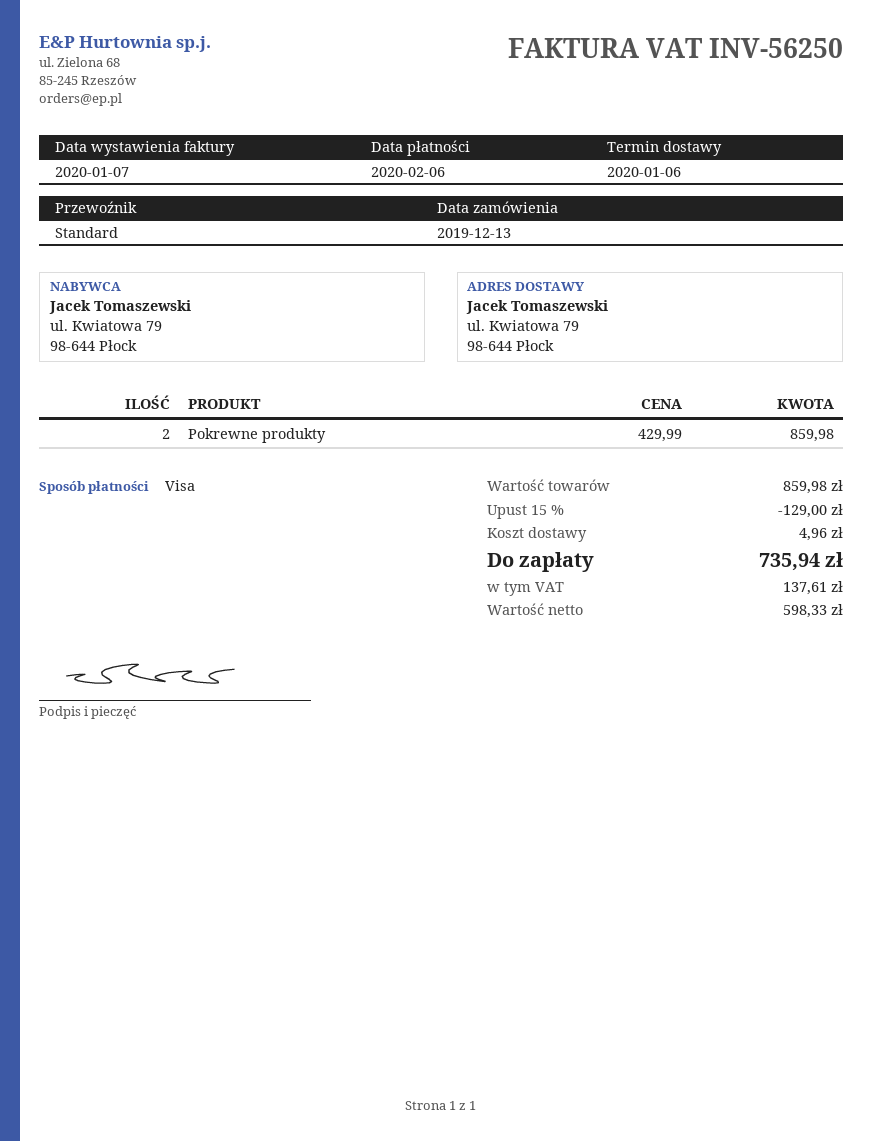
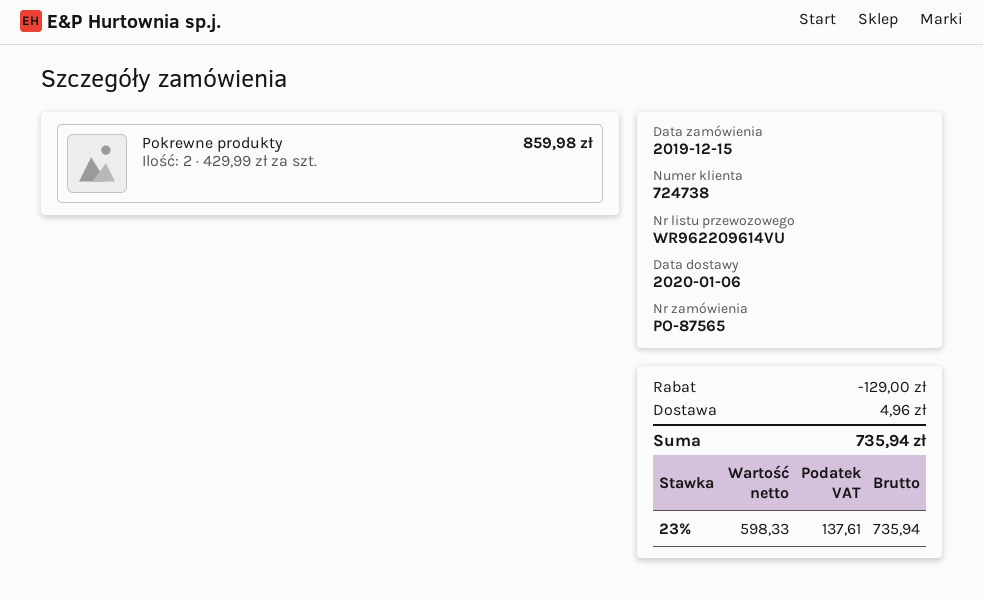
order date: 2019-12-13 -> 2019-12-15

